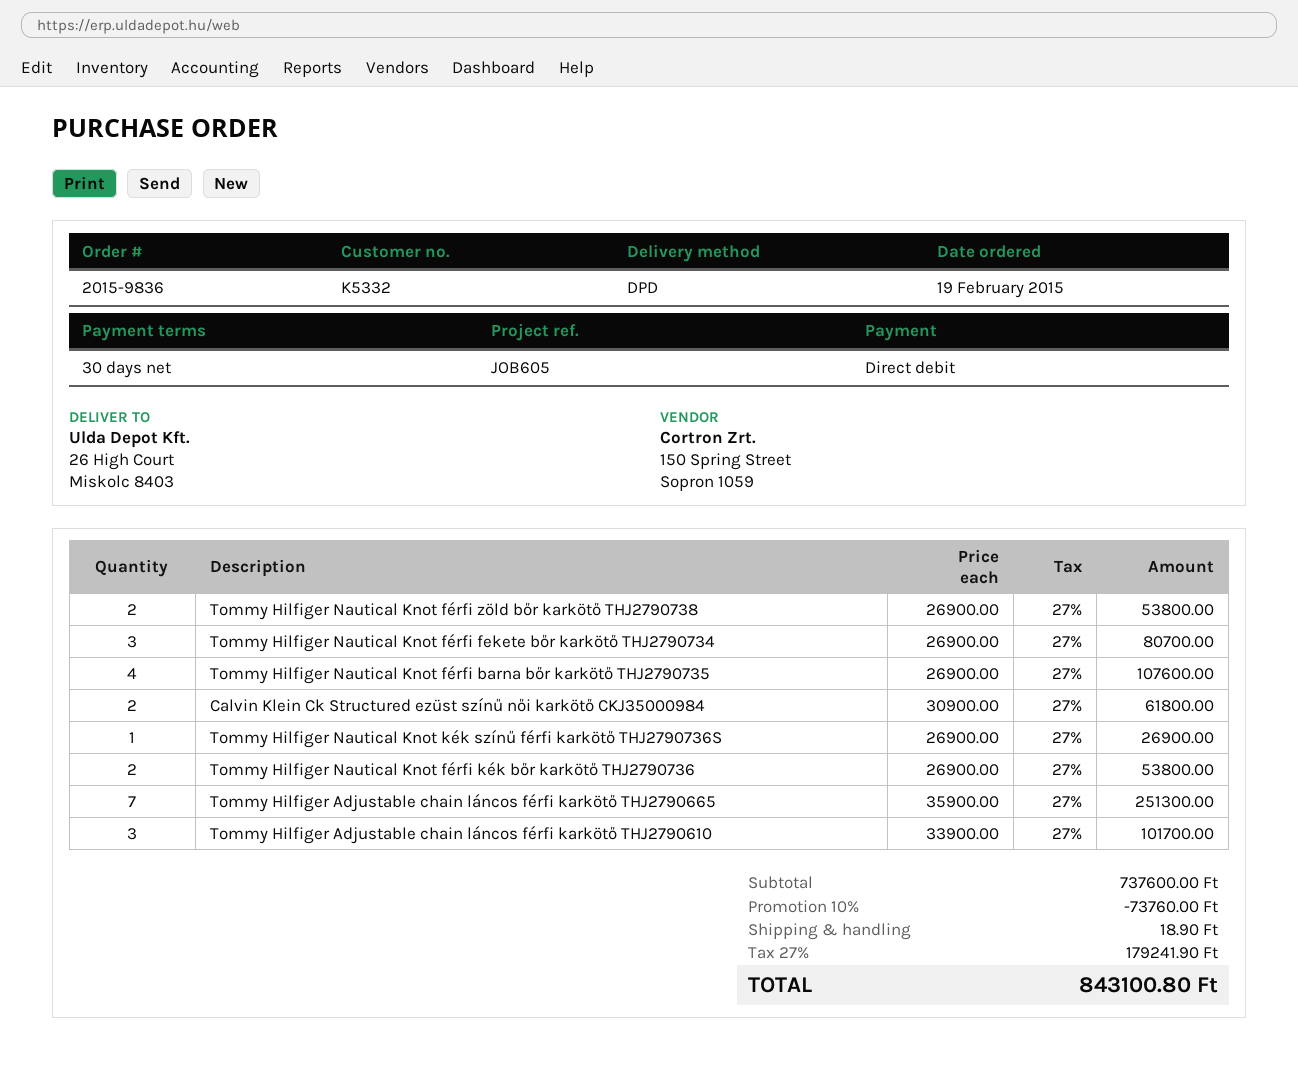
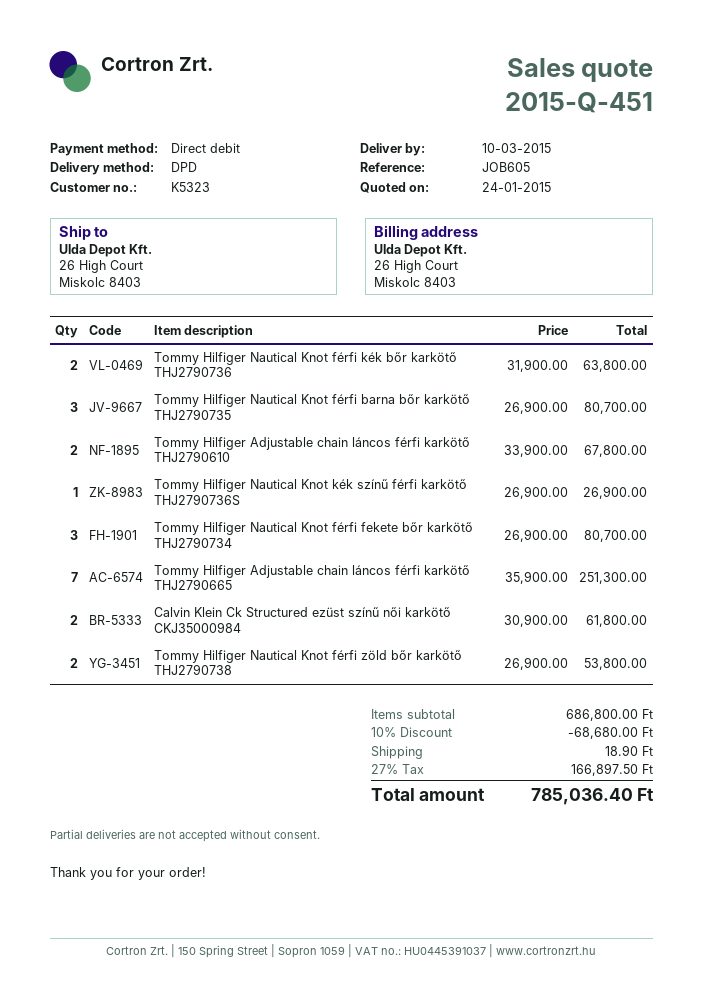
customer number: K5332 -> K5323
Tommy Hilfiger Nautical Knot férfi barna bőr karkötő THJ2790735: 4 x 26900.00 = 107600.00 -> 3 x 26900.00 = 80700.00
Tommy Hilfiger Nautical Knot férfi kék bőr karkötő THJ2790736: 2 x 26900.00 = 53800.00 -> 2 x 31900.00 = 63800.00
Tommy Hilfiger Adjustable chain láncos férfi karkötő THJ2790610: 3 x 33900.00 = 101700.00 -> 2 x 33900.00 = 67800.00
subtotal: 737600.00 -> 686800.00
discount: 10% = 73760.00 -> 10% = 68680.00
tax: 27% = 179241.90 -> 27% = 166897.50
total: 843100.80 -> 785036.40

